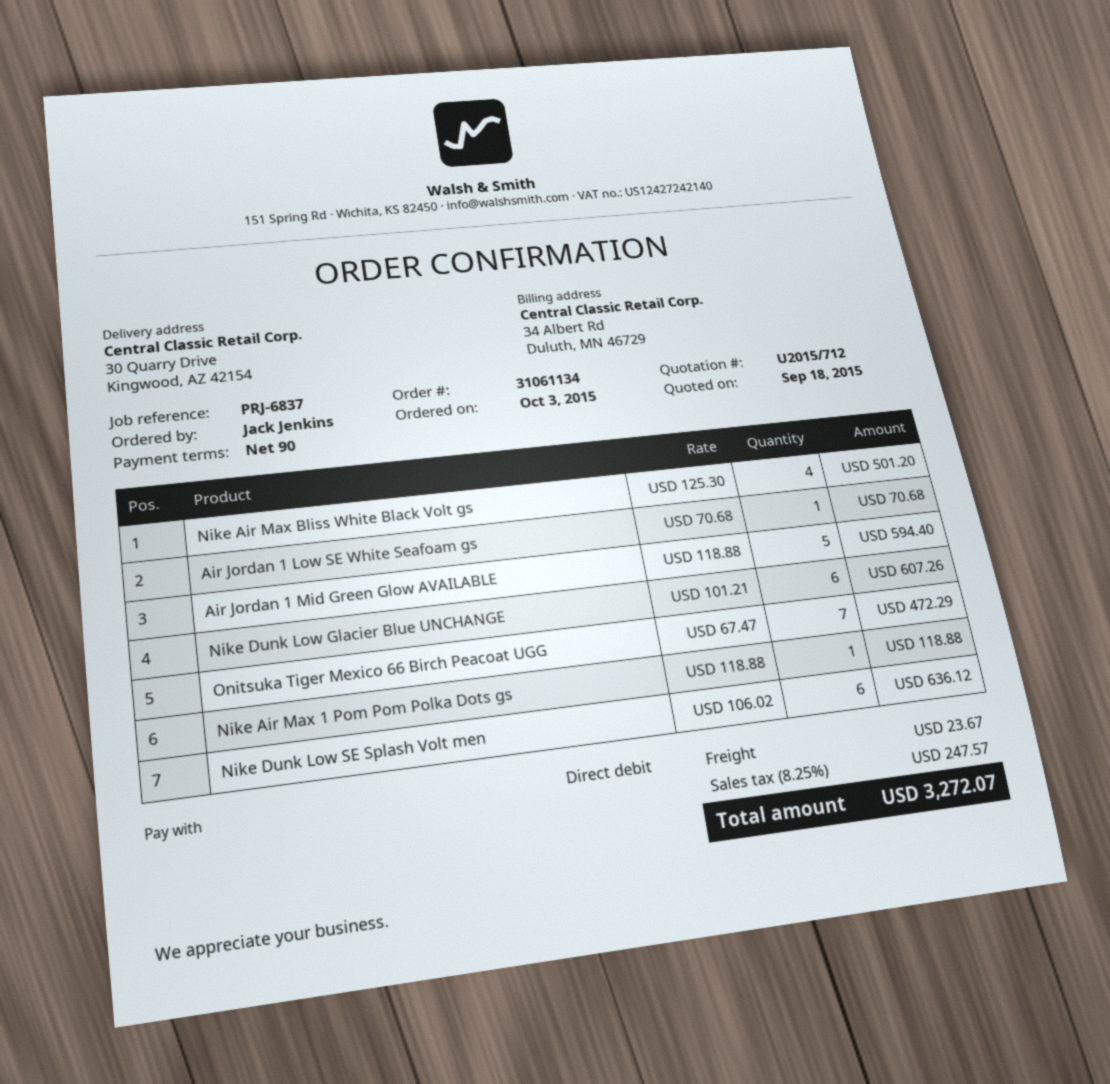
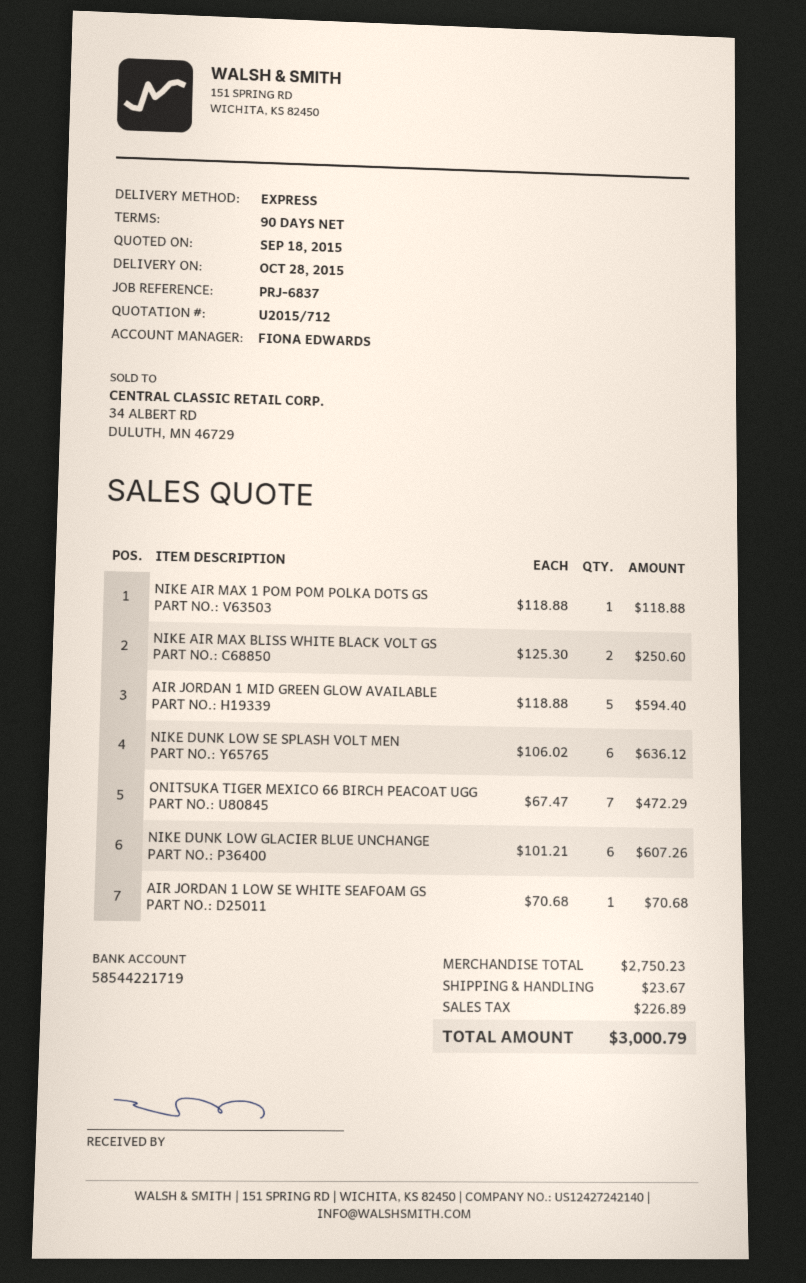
Nike Air Max Bliss White Black Volt gs: 4 x 125.30 = 501.20 -> 2 x 125.30 = 250.60
tax: 247.57 -> 226.89
total: 3272.07 -> 3000.79

